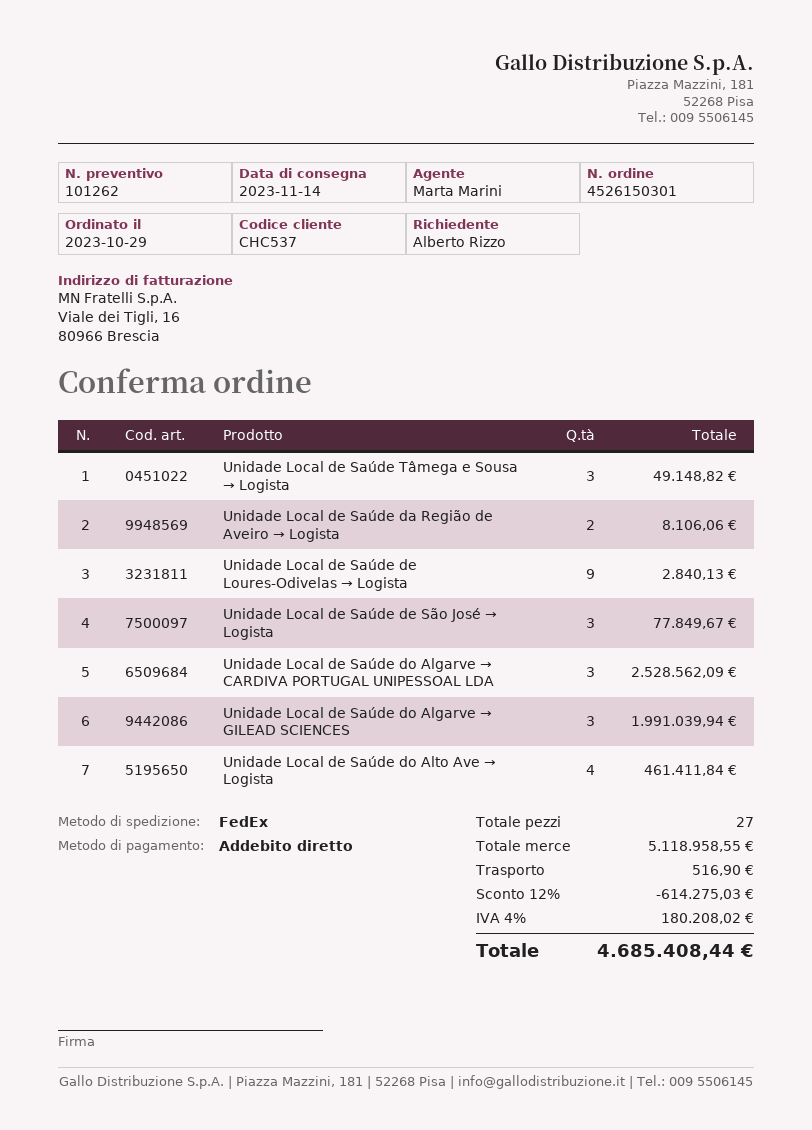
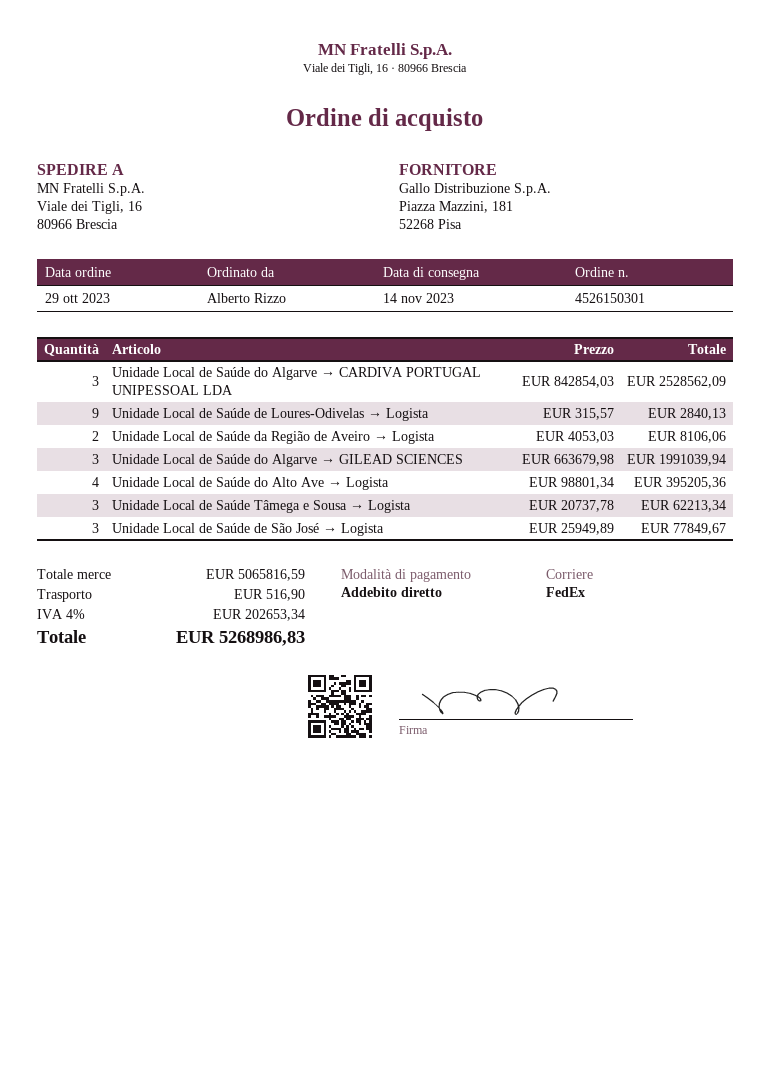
Unidade Local de Saúde Tâmega e Sousa → Logista: 3 for 49148.82 -> 3 for 62213.34
Unidade Local de Saúde do Alto Ave → Logista: 4 for 461411.84 -> 4 for 395205.36
subtotal: 5118958.55 -> 5065816.59
discount: 12% = 614275.03 -> none
tax: 4% = 180208.02 -> 4% = 202653.34
total: 4685408.44 -> 5268986.83

